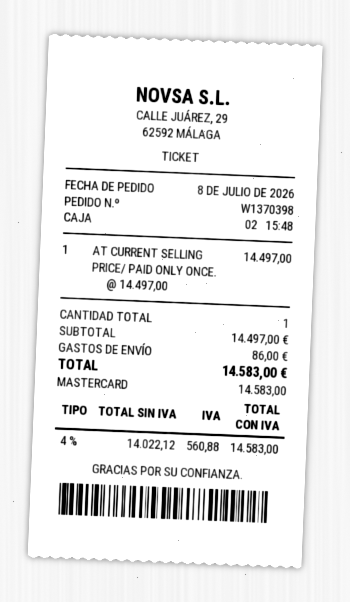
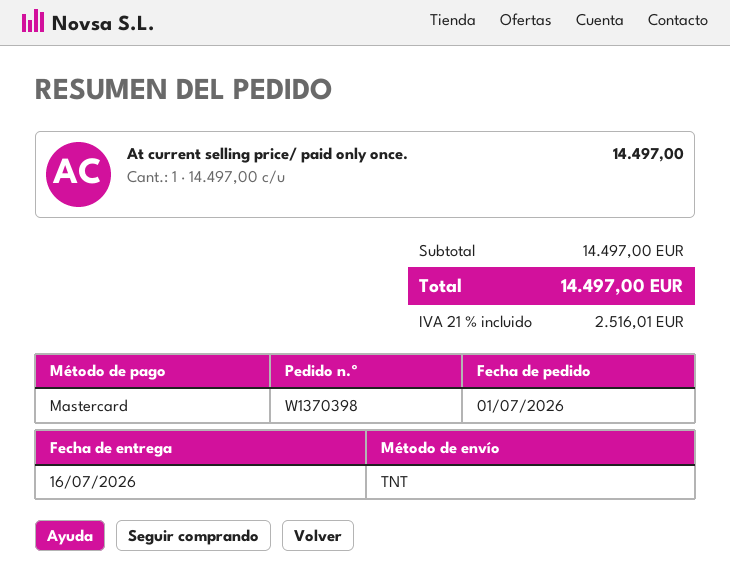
order date: 2026-07-08 -> 2026-07-01
shipping: 86.00 -> none
tax: 4% = 560.88 -> 21% = 2516.01
total: 14583.00 -> 14497.00

